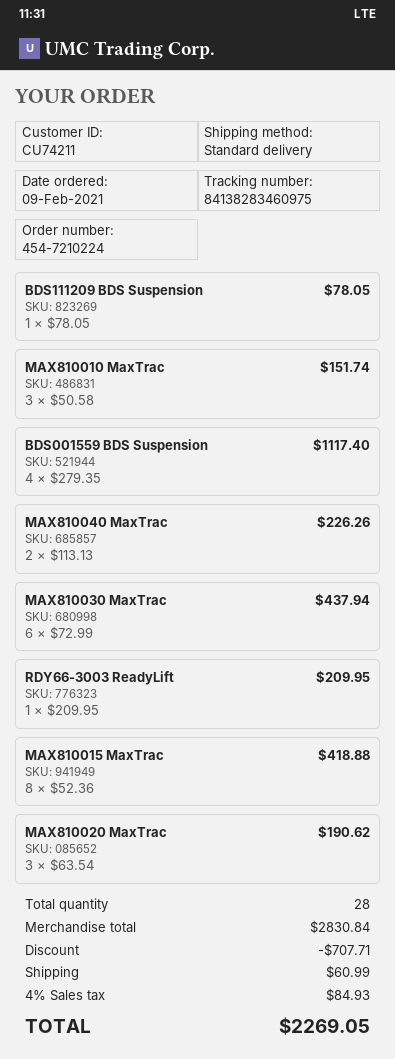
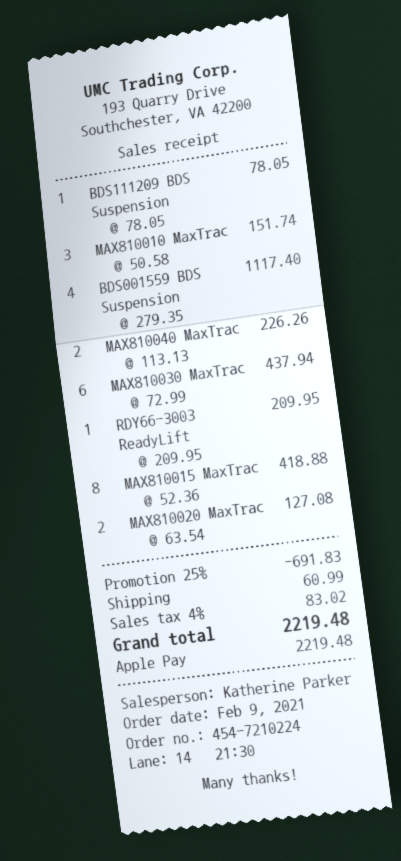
MAX810020 MaxTrac: 3 x 63.54 = 190.62 -> 2 x 63.54 = 127.08
discount: 707.71 -> 691.83
tax: 4% = 84.93 -> 4% = 83.02
total: 2269.05 -> 2219.48

